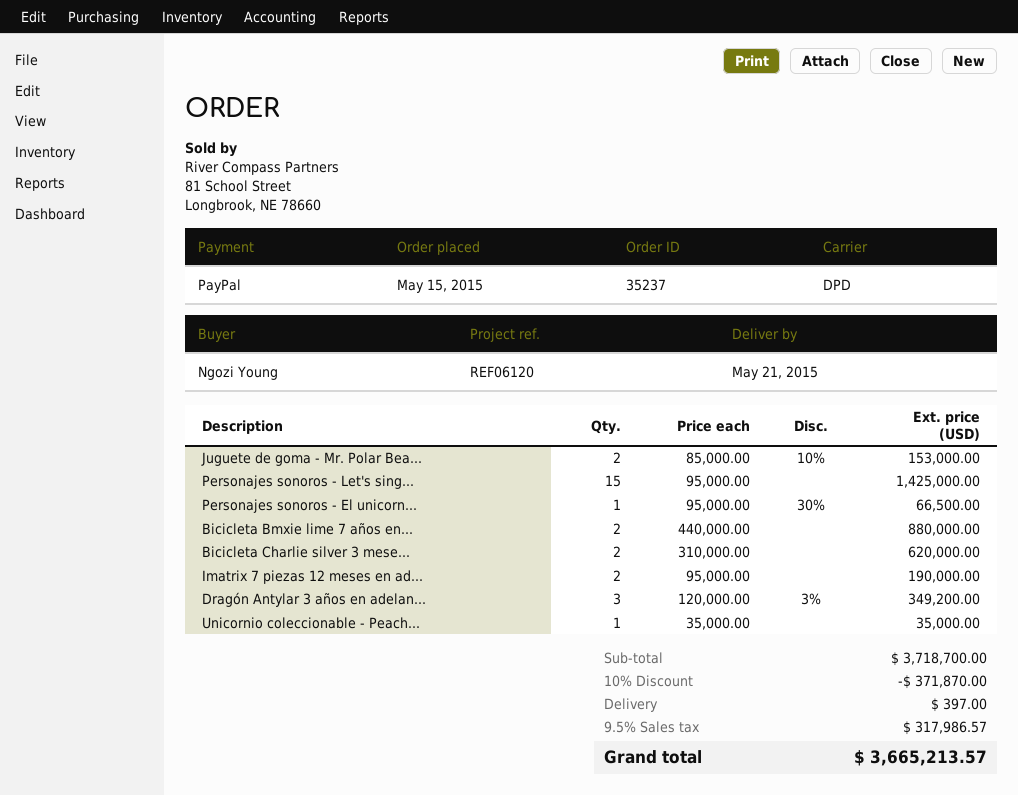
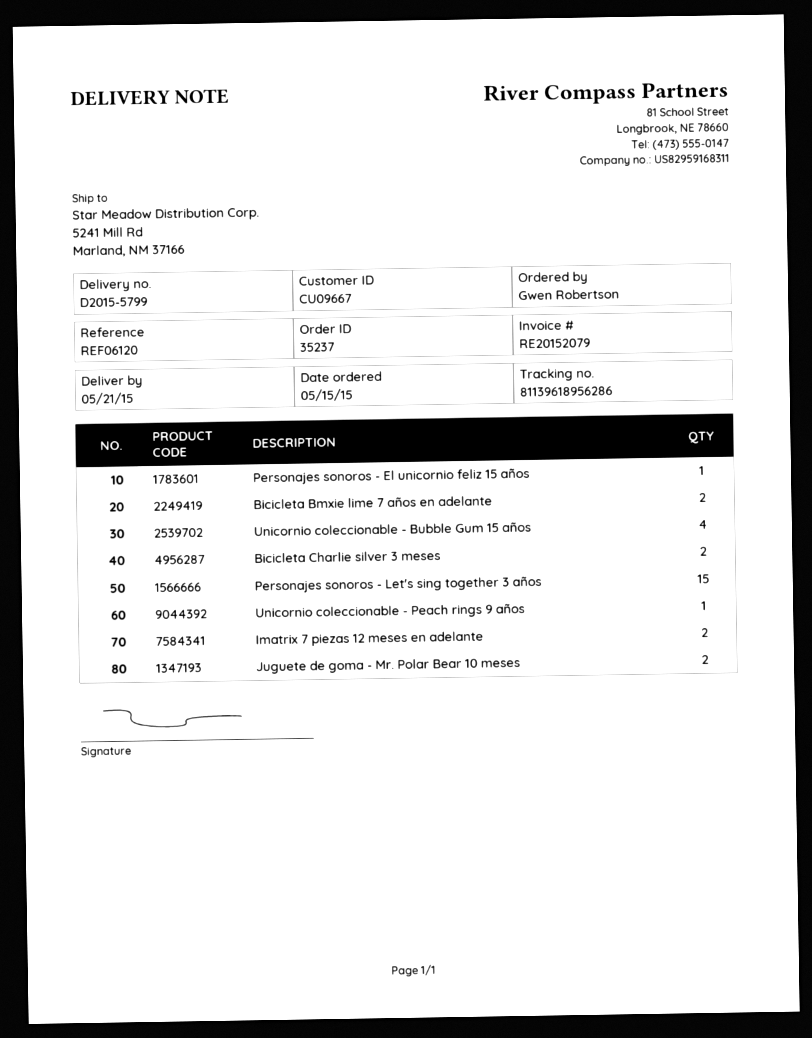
ordered by: Ngozi Young -> Gwen Robertson
Dragón Antylar 3 años en adelan...: 3 -> none
Unicornio coleccionable - Bubble Gum 15 años: none -> 4

